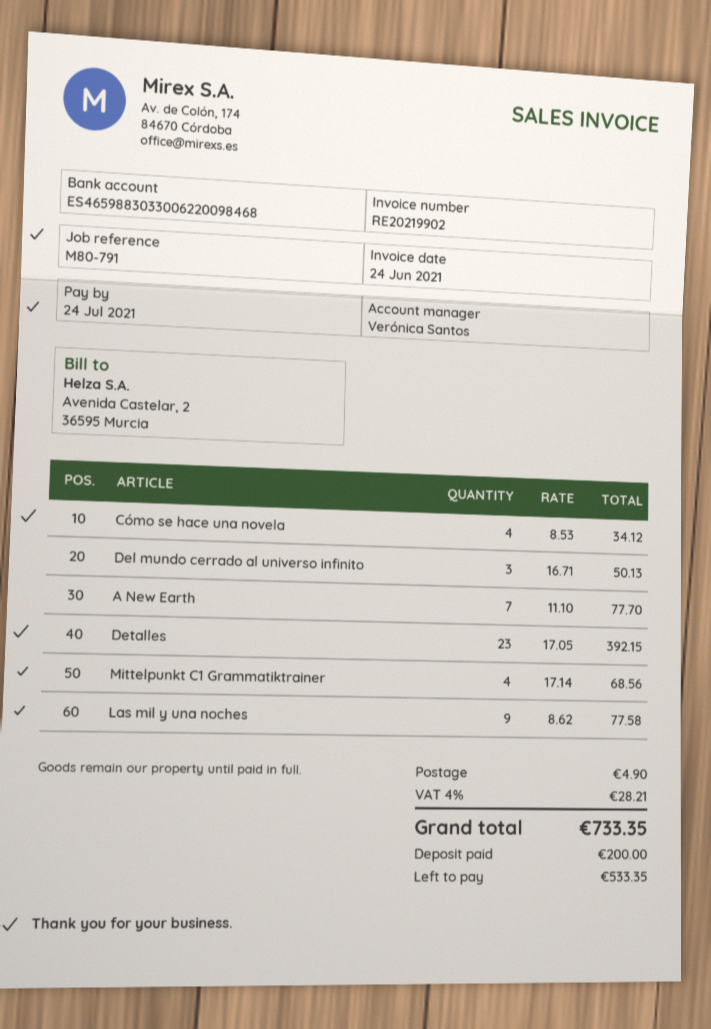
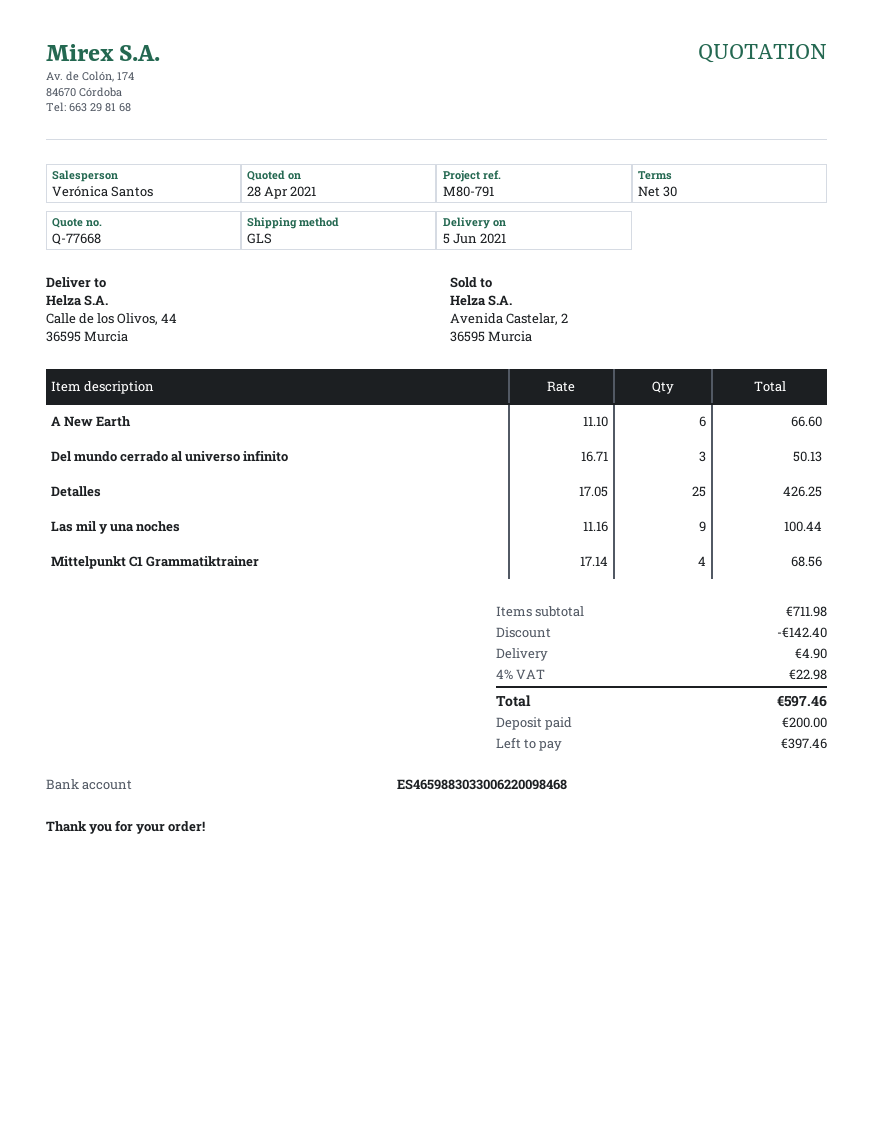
Cómo se hace una novela: 4 x 8.53 = 34.12 -> none
A New Earth: 7 x 11.10 = 77.70 -> 6 x 11.10 = 66.60
Detalles: 23 x 17.05 = 392.15 -> 25 x 17.05 = 426.25
Las mil y una noches: 9 x 8.62 = 77.58 -> 9 x 11.16 = 100.44
discount: none -> 142.40
tax: 4% = 28.21 -> 4% = 22.98
total: 733.35 -> 597.46
balance: 533.35 -> 397.46

